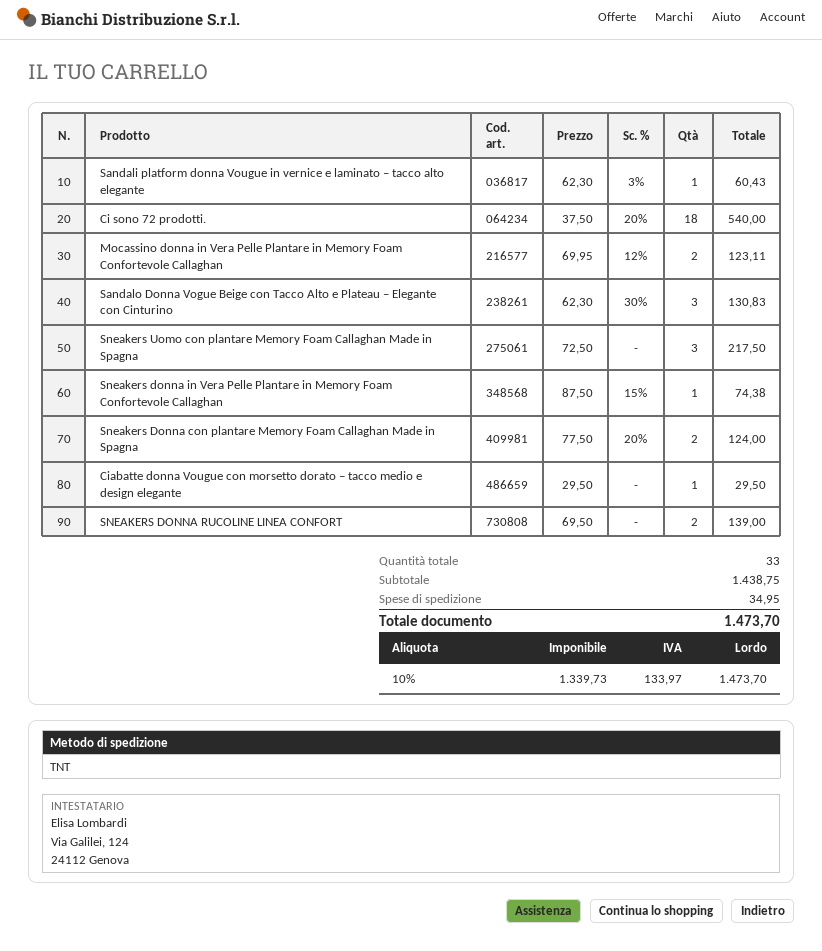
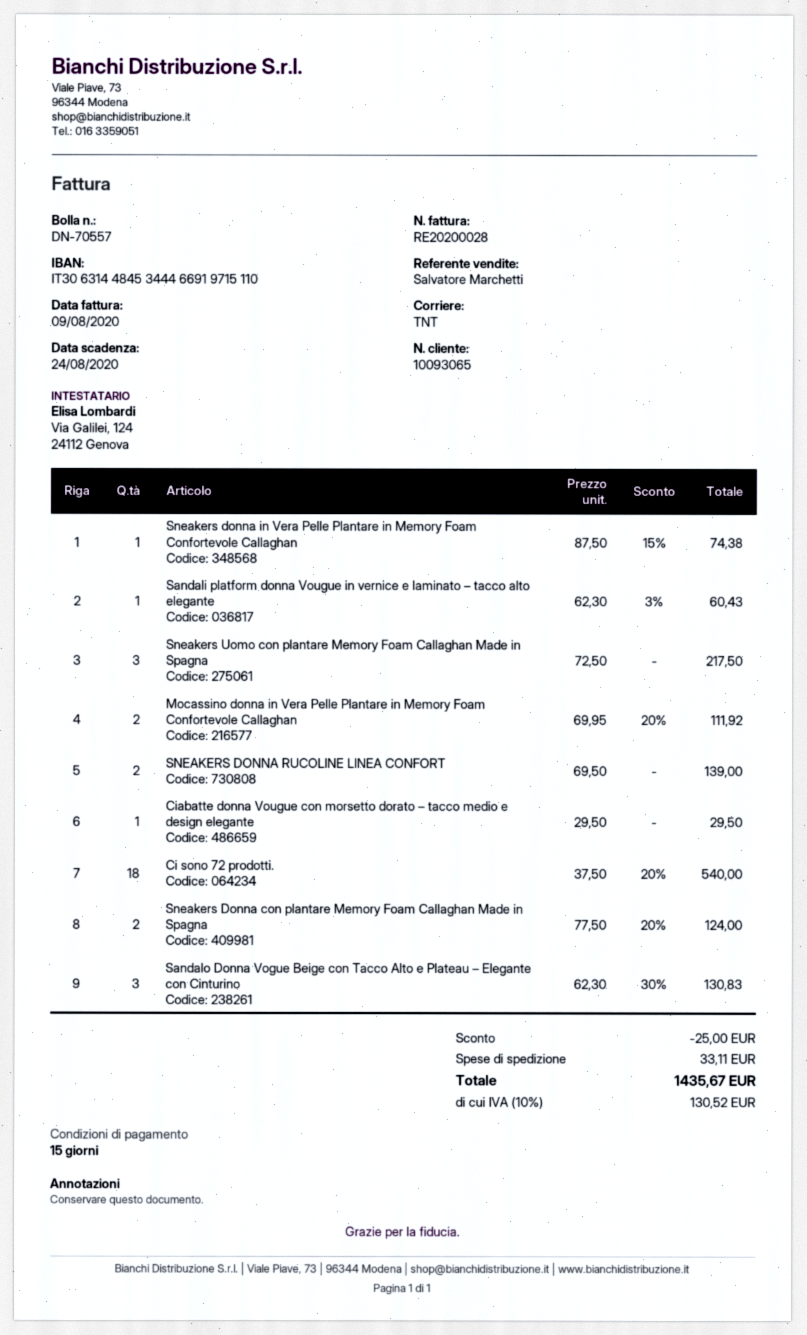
Mocassino donna in Vera Pelle Plantare in Memory Foam Confortevole Callaghan: 2 x 69.95 - 12% = 123.11 -> 2 x 69.95 - 20% = 111.92
discount: none -> 25.00
shipping: 34.95 -> 33.11
tax: 10% = 133.97 -> 10% = 130.52
total: 1473.70 -> 1435.67

